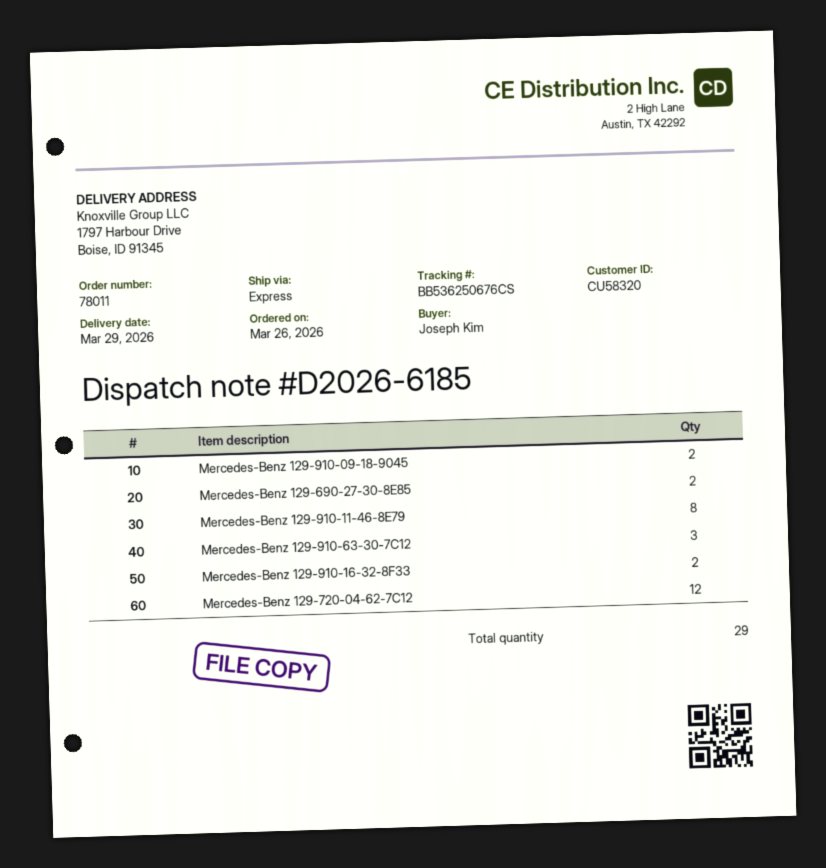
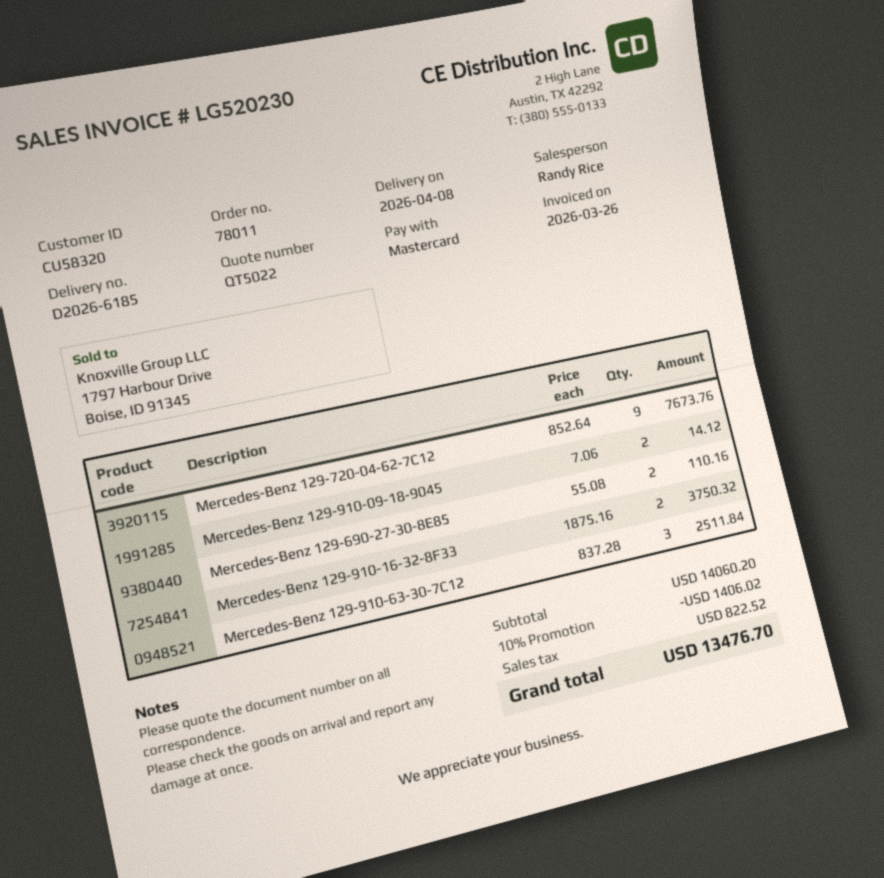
delivery date: 2026-03-29 -> 2026-04-08
Mercedes-Benz 129-910-11-46-8E79: 8 -> none
Mercedes-Benz 129-720-04-62-7C12: 12 -> 9

